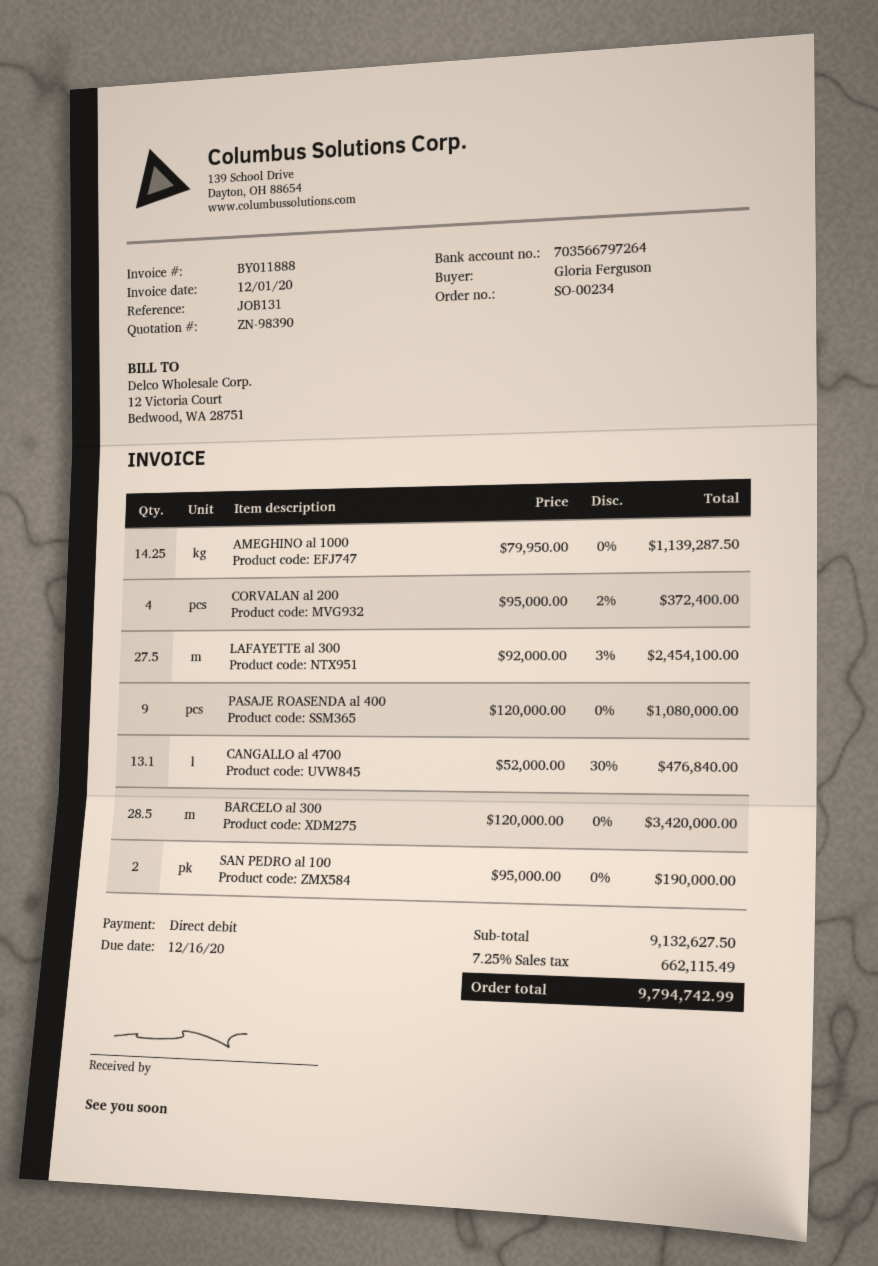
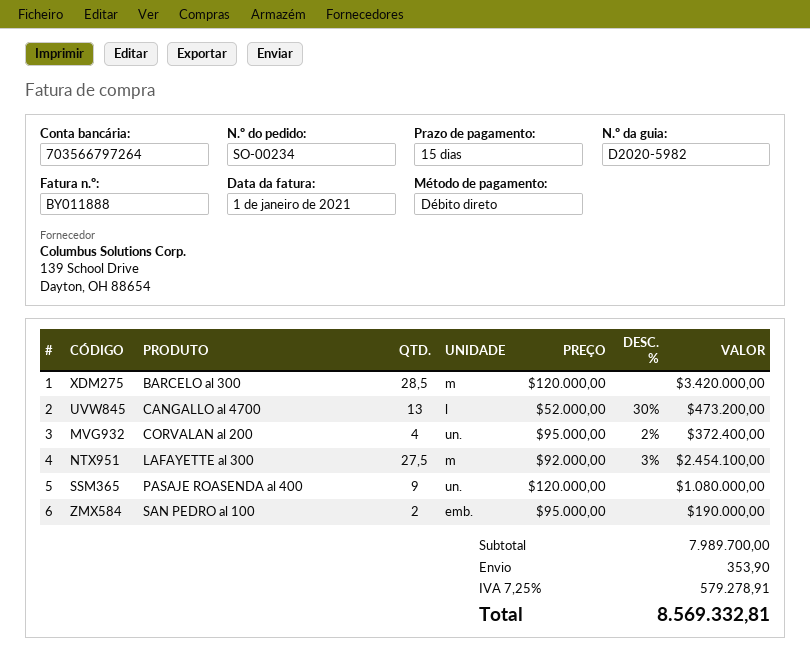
invoice date: 2020-12-01 -> 2021-01-01
AMEGHINO al 1000: 14.25 x 79950.00 = 1139287.50 -> none
CANGALLO al 4700: 13.1 x 52000.00 - 30% = 476840.00 -> 13 x 52000.00 - 30% = 473200.00
subtotal: 9132627.50 -> 7989700.00
shipping: none -> 353.90
tax: 7.25% = 662115.49 -> 7.25% = 579278.91
total: 9794742.99 -> 8569332.81

